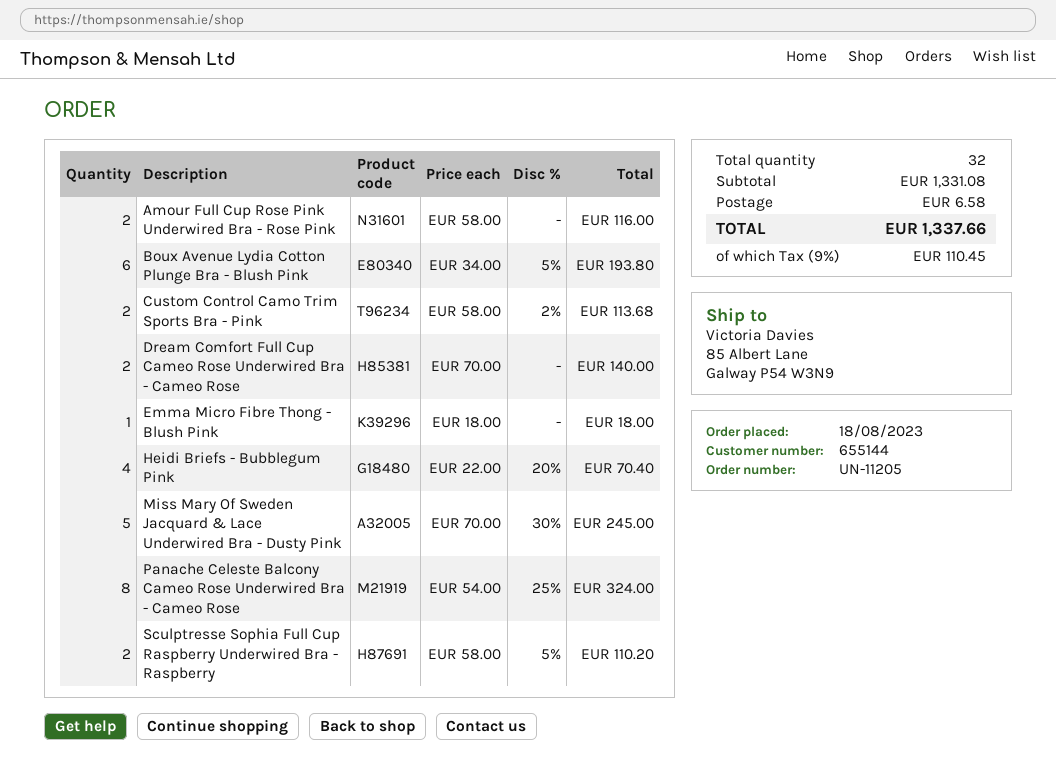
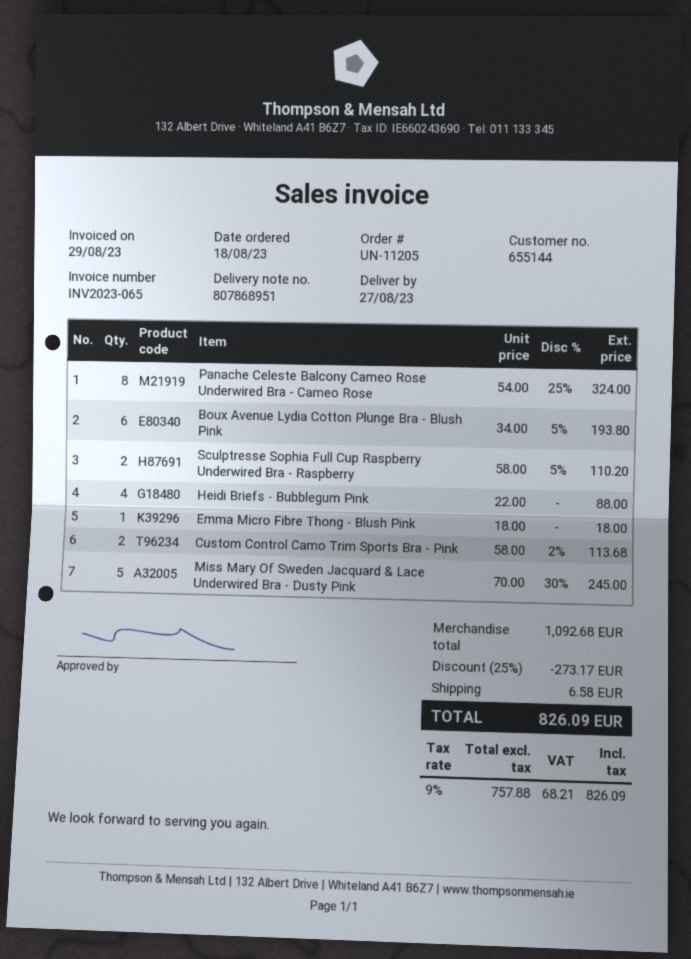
Amour Full Cup Rose Pink Underwired Bra - Rose Pink: 2 x 58.00 = 116.00 -> none
Dream Comfort Full Cup Cameo Rose Underwired Bra - Cameo Rose: 2 x 70.00 = 140.00 -> none
Heidi Briefs - Bubblegum Pink: 4 x 22.00 - 20% = 70.40 -> 4 x 22.00 = 88.00
subtotal: 1331.08 -> 1092.68
discount: none -> 25% = 273.17
tax: 9% = 110.45 -> 9% = 68.21
total: 1337.66 -> 826.09

